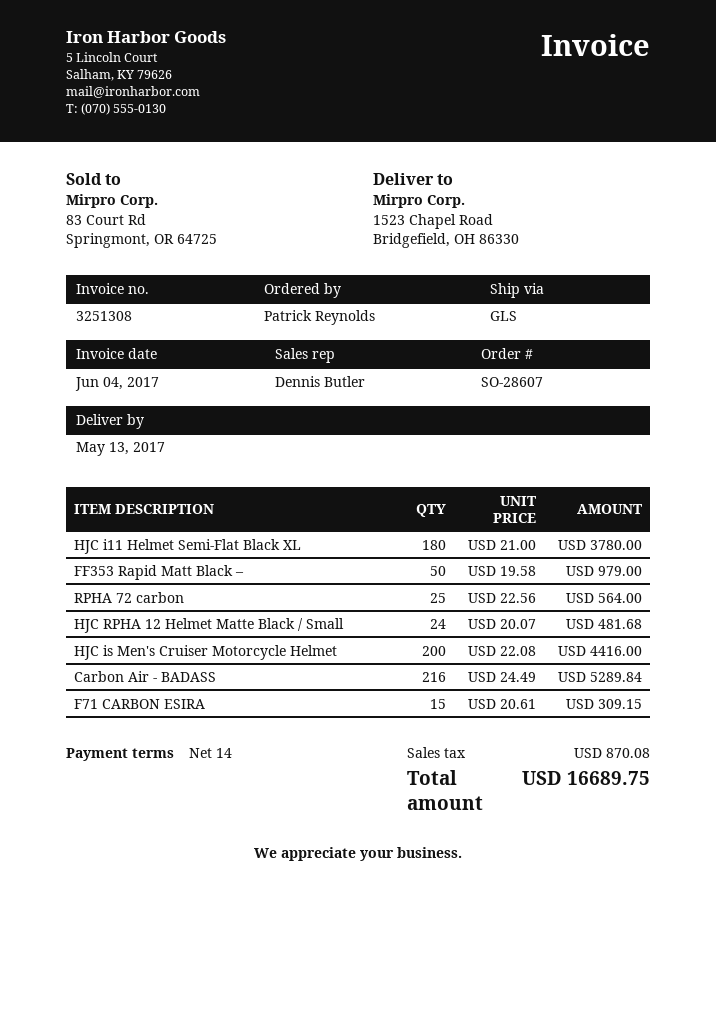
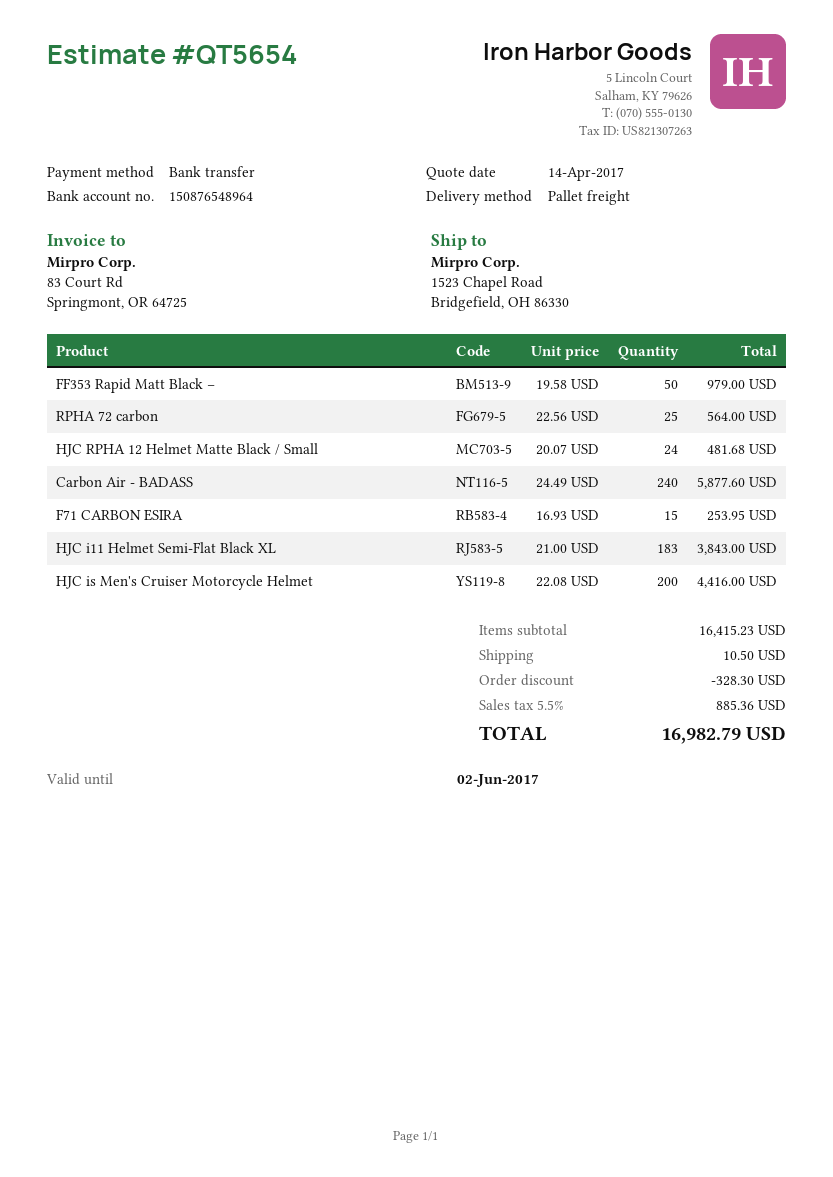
shipping method: GLS -> pallet freight
HJC i11 Helmet Semi-Flat Black XL: 180 x 21.00 = 3780.00 -> 183 x 21.00 = 3843.00
Carbon Air - BADASS: 216 x 24.49 = 5289.84 -> 240 x 24.49 = 5877.60
F71 CARBON ESIRA: 15 x 20.61 = 309.15 -> 15 x 16.93 = 253.95
discount: none -> 328.30
shipping: none -> 10.50
tax: 870.08 -> 885.36
total: 16689.75 -> 16982.79

